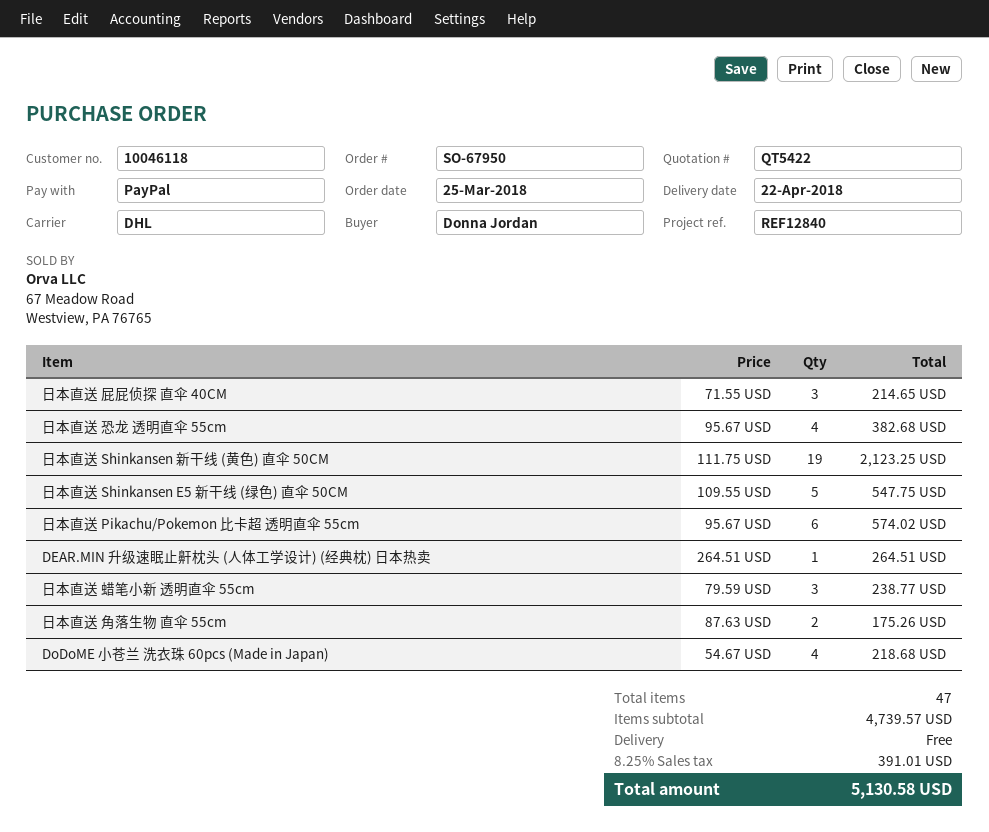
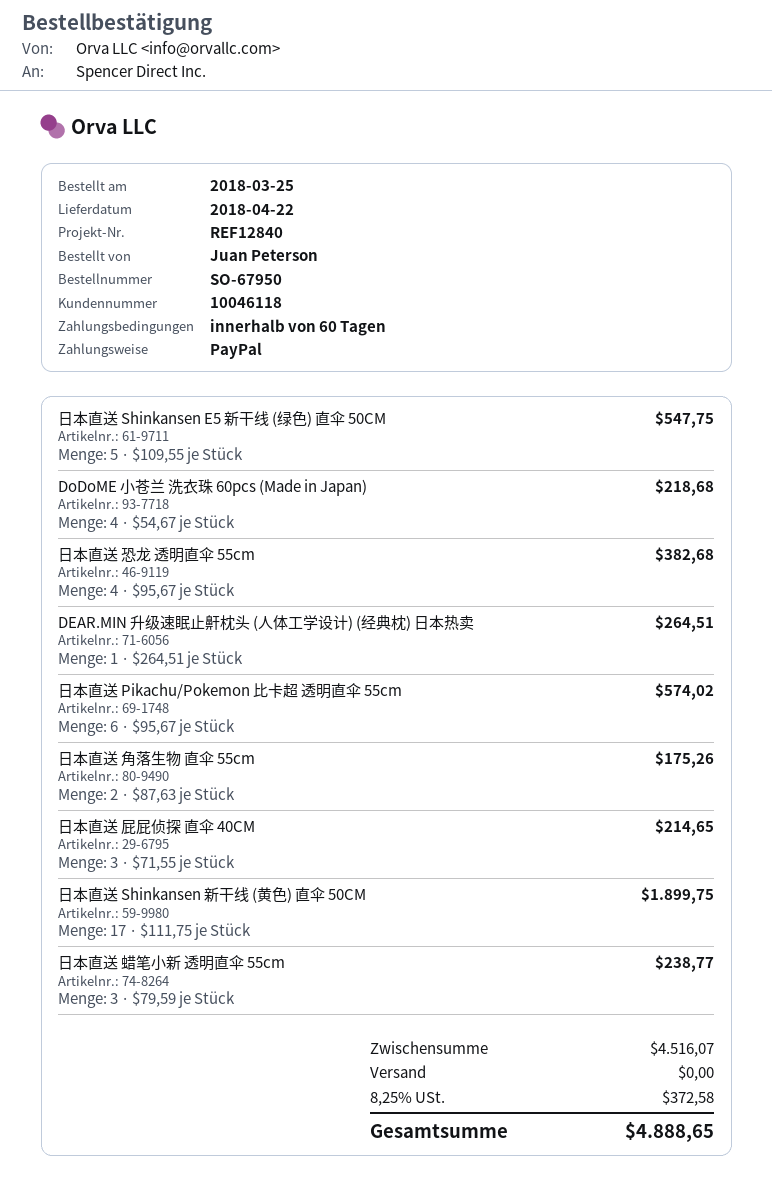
ordered by: Donna Jordan -> Juan Peterson
日本直送 Shinkansen 新干线 (黄色) 直伞 50CM: 19 x 111.75 = 2123.25 -> 17 x 111.75 = 1899.75
subtotal: 4739.57 -> 4516.07
tax: 8.25% = 391.01 -> 8.25% = 372.58
total: 5130.58 -> 4888.65

